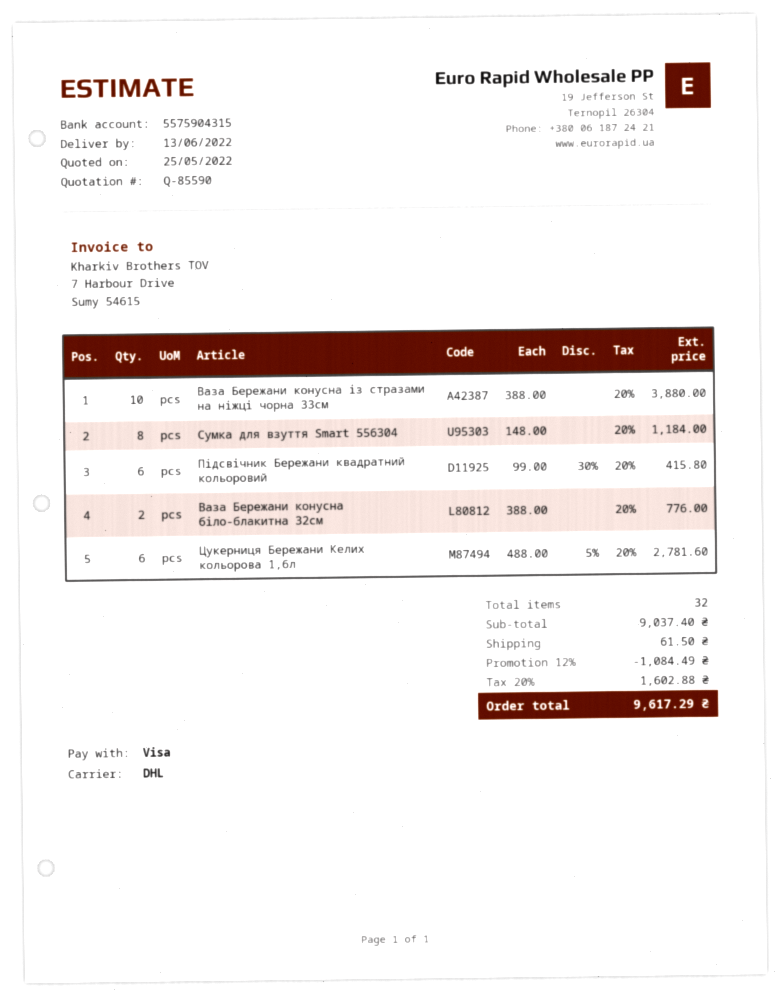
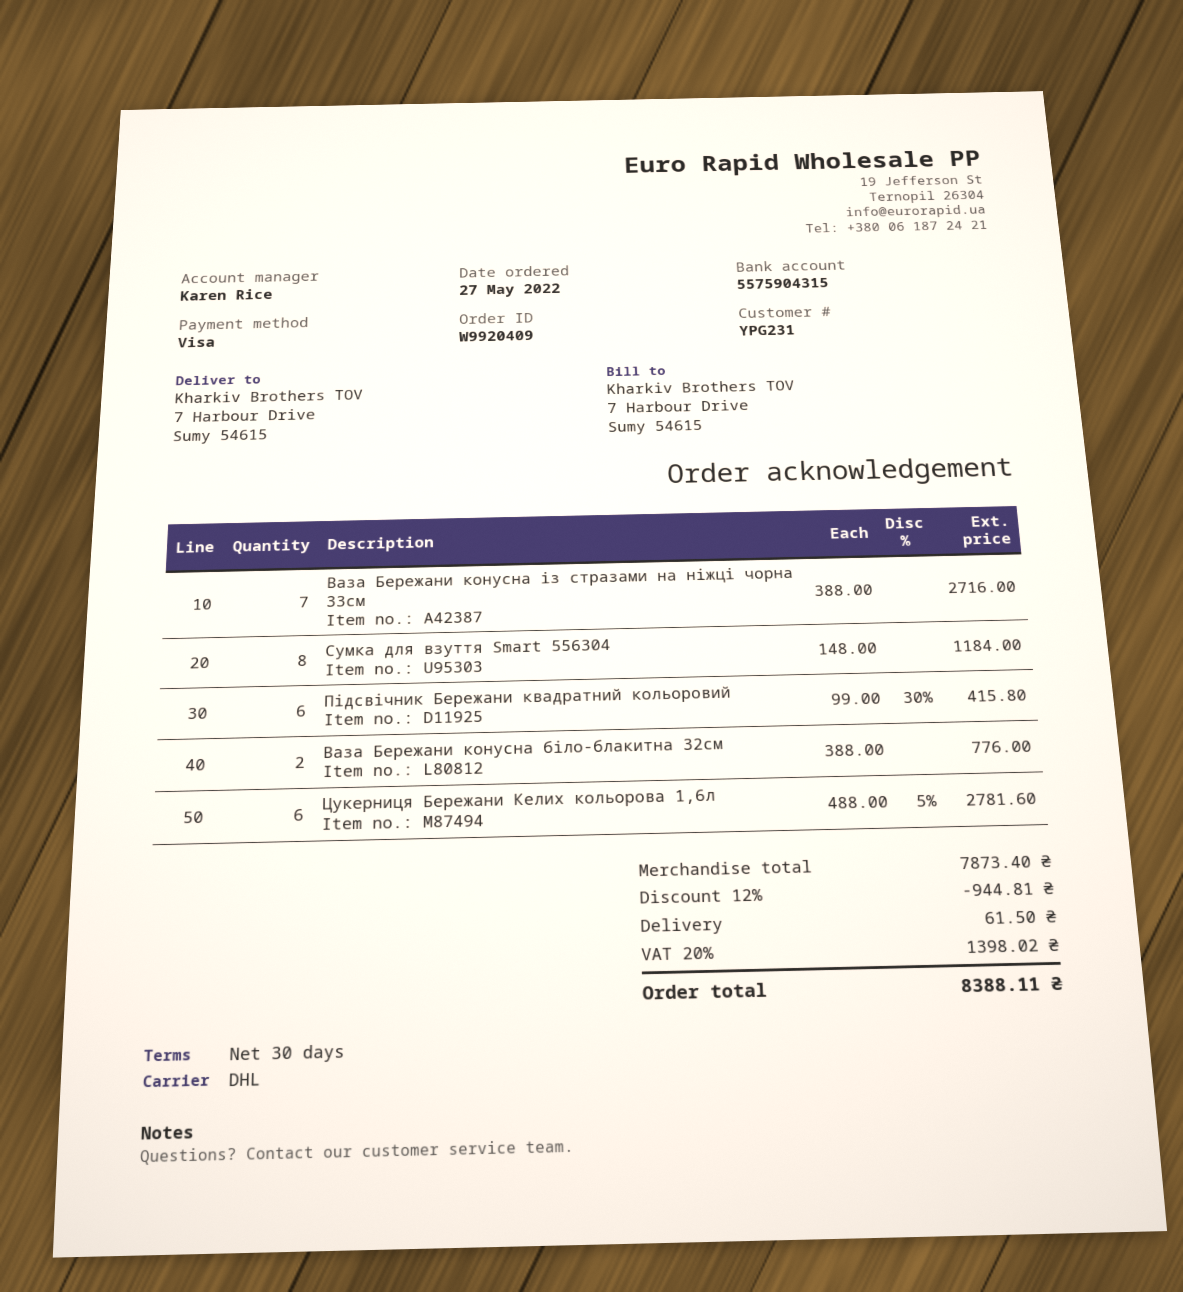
Ваза Бережани конусна із стразами на ніжці чорна 33см: 10 x 388.00 = 3880.00 -> 7 x 388.00 = 2716.00
subtotal: 9037.40 -> 7873.40
discount: 12% = 1084.49 -> 12% = 944.81
tax: 20% = 1602.88 -> 20% = 1398.02
total: 9617.29 -> 8388.11

